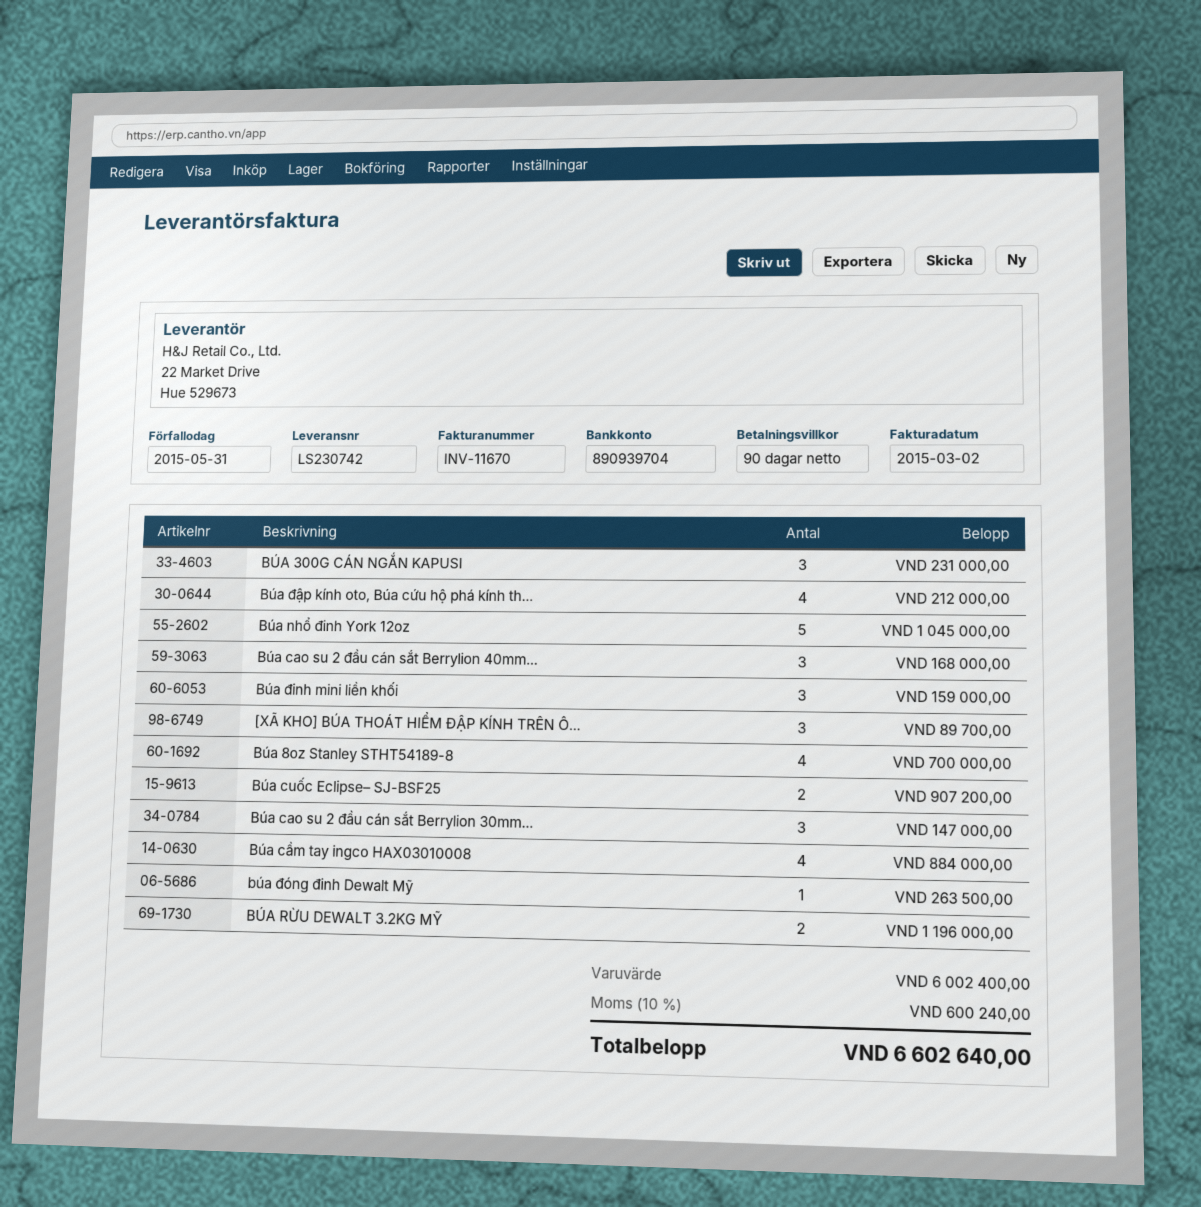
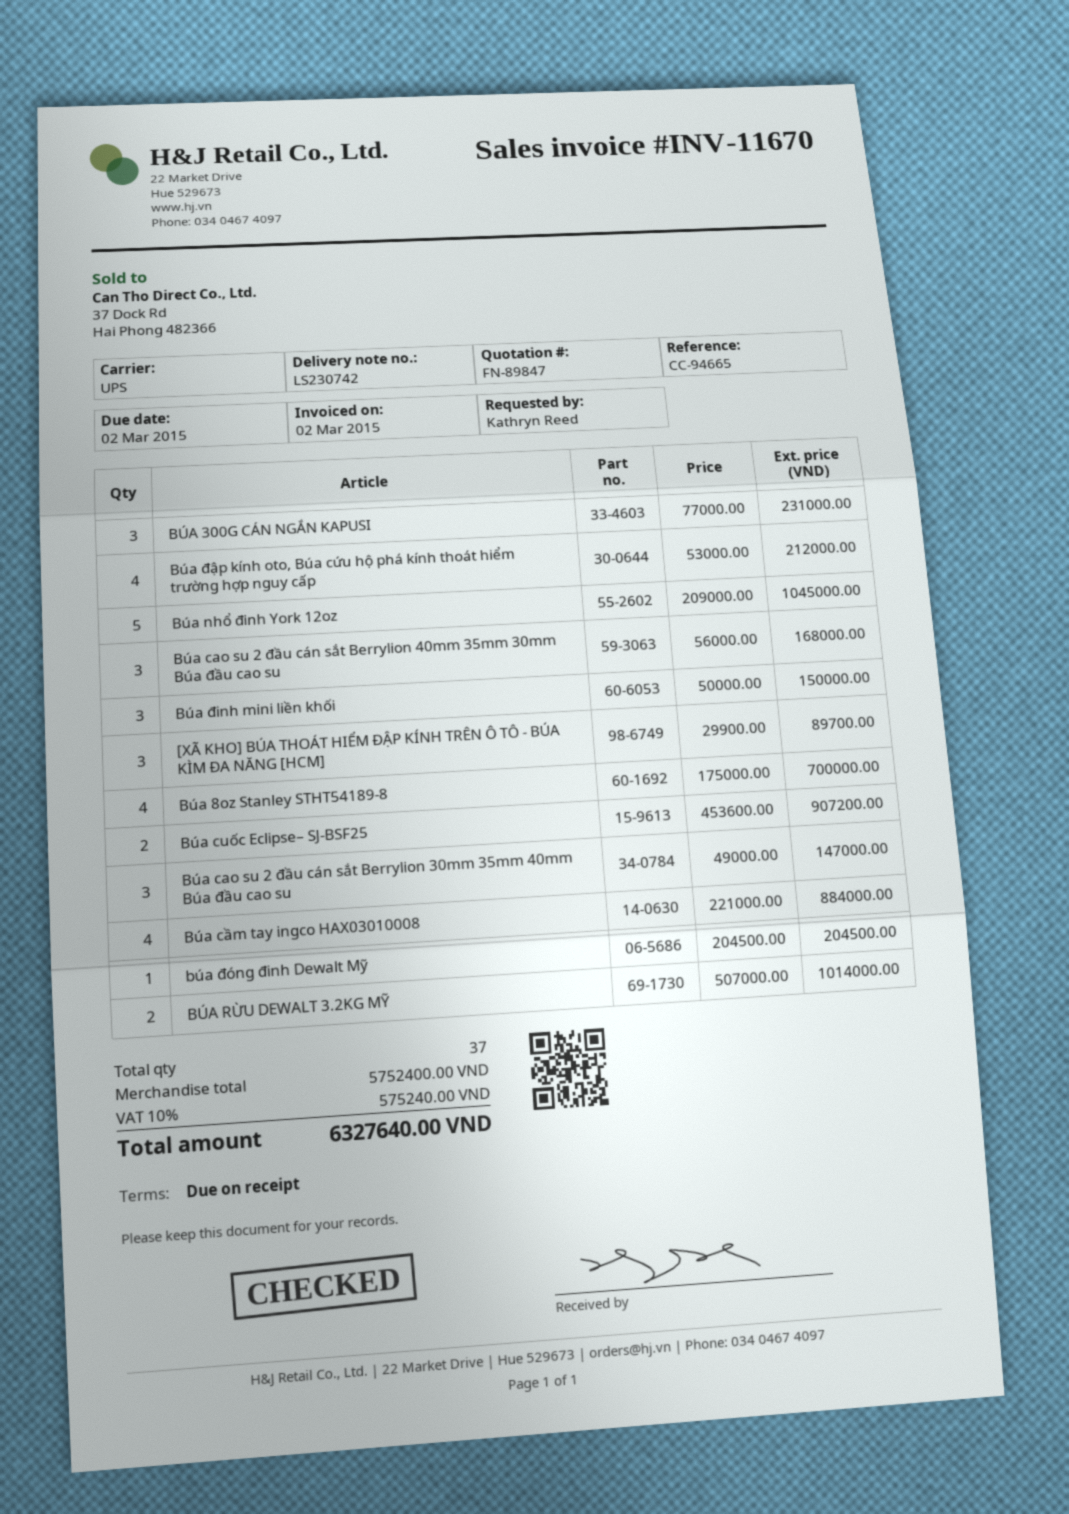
payment terms: 90 days -> on receipt
due date: 2015-05-31 -> 2015-03-02
Búa đinh mini liền khối: 3 for 159000.00 -> 3 for 150000.00
búa đóng đinh Dewalt Mỹ: 1 for 263500.00 -> 1 for 204500.00
BÚA RỪU DEWALT 3.2KG MỸ: 2 for 1196000.00 -> 2 for 1014000.00
subtotal: 6002400.00 -> 5752400.00
tax: 10% = 600240.00 -> 10% = 575240.00
total: 6602640.00 -> 6327640.00

